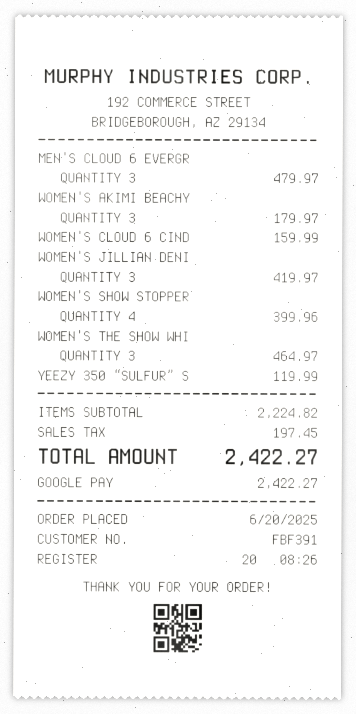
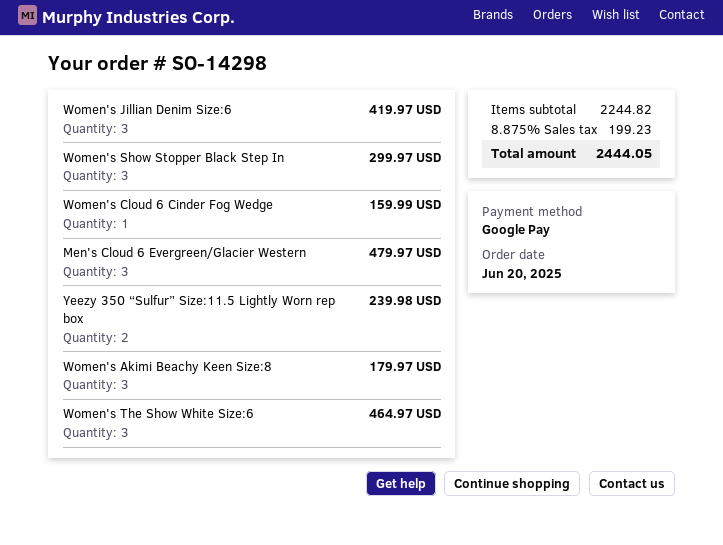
WOMEN'S SHOW STOPPER: 4 for 399.96 -> 3 for 299.97
YEEZY 350 “SULFUR” S: 1 for 119.99 -> 2 for 239.98
subtotal: 2224.82 -> 2244.82
tax: 197.45 -> 199.23
total: 2422.27 -> 2444.05

